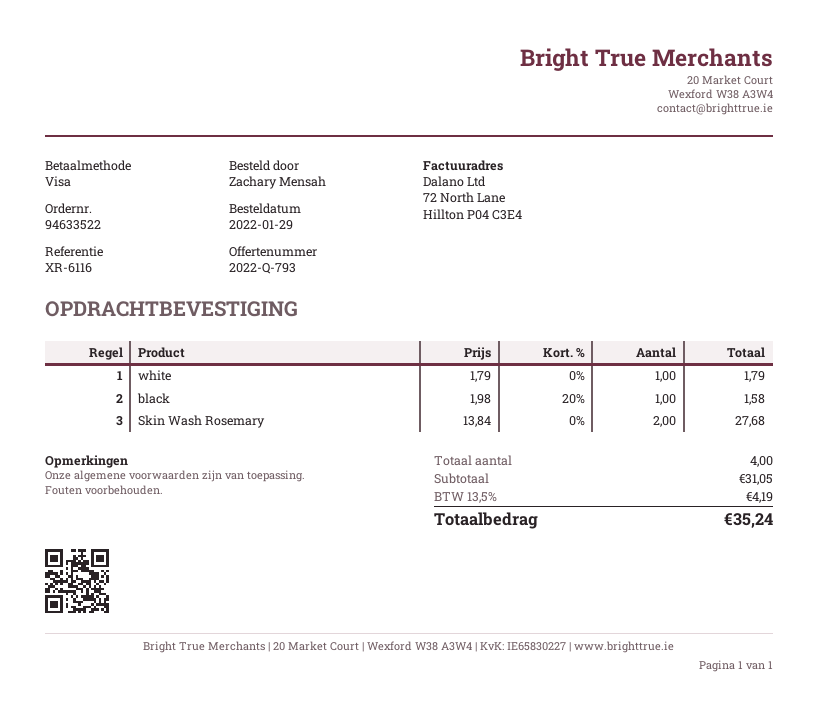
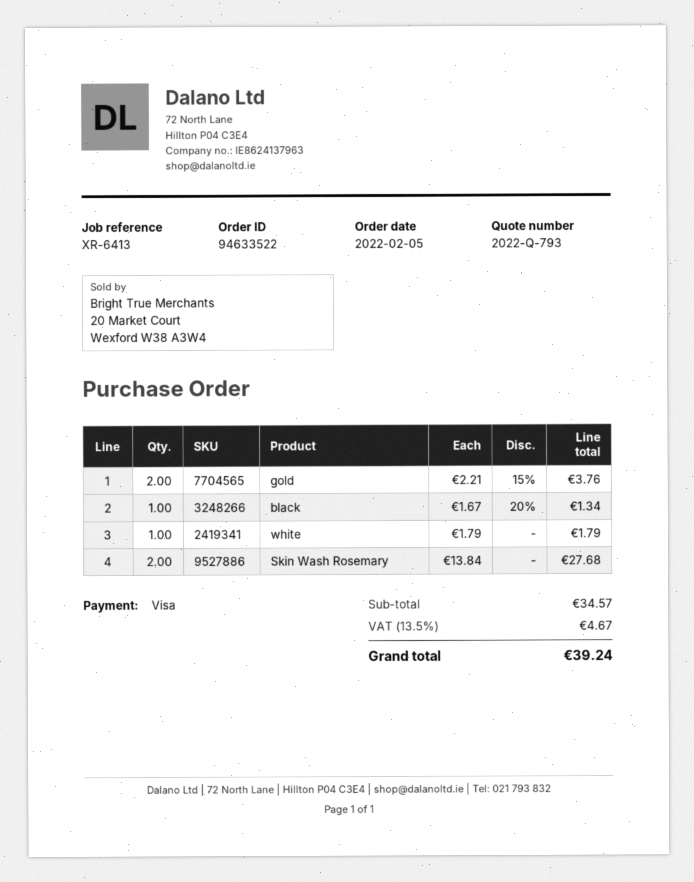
order date: 2022-01-29 -> 2022-02-05
reference: XR-6116 -> XR-6413
black: 1 x 1.98 - 20% = 1.58 -> 1 x 1.67 - 20% = 1.34
gold: none -> 2 x 2.21 - 15% = 3.76
subtotal: 31.05 -> 34.57
tax: 13.5% = 4.19 -> 13.5% = 4.67
total: 35.24 -> 39.24

